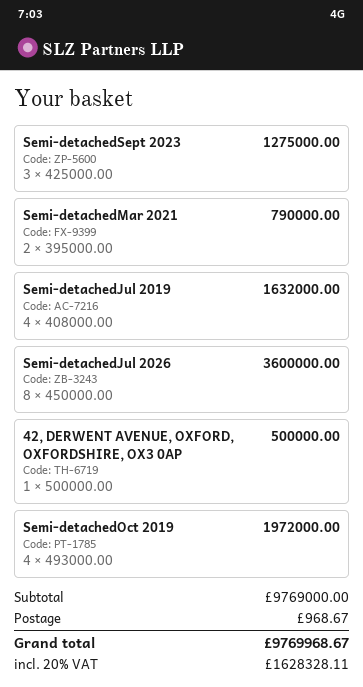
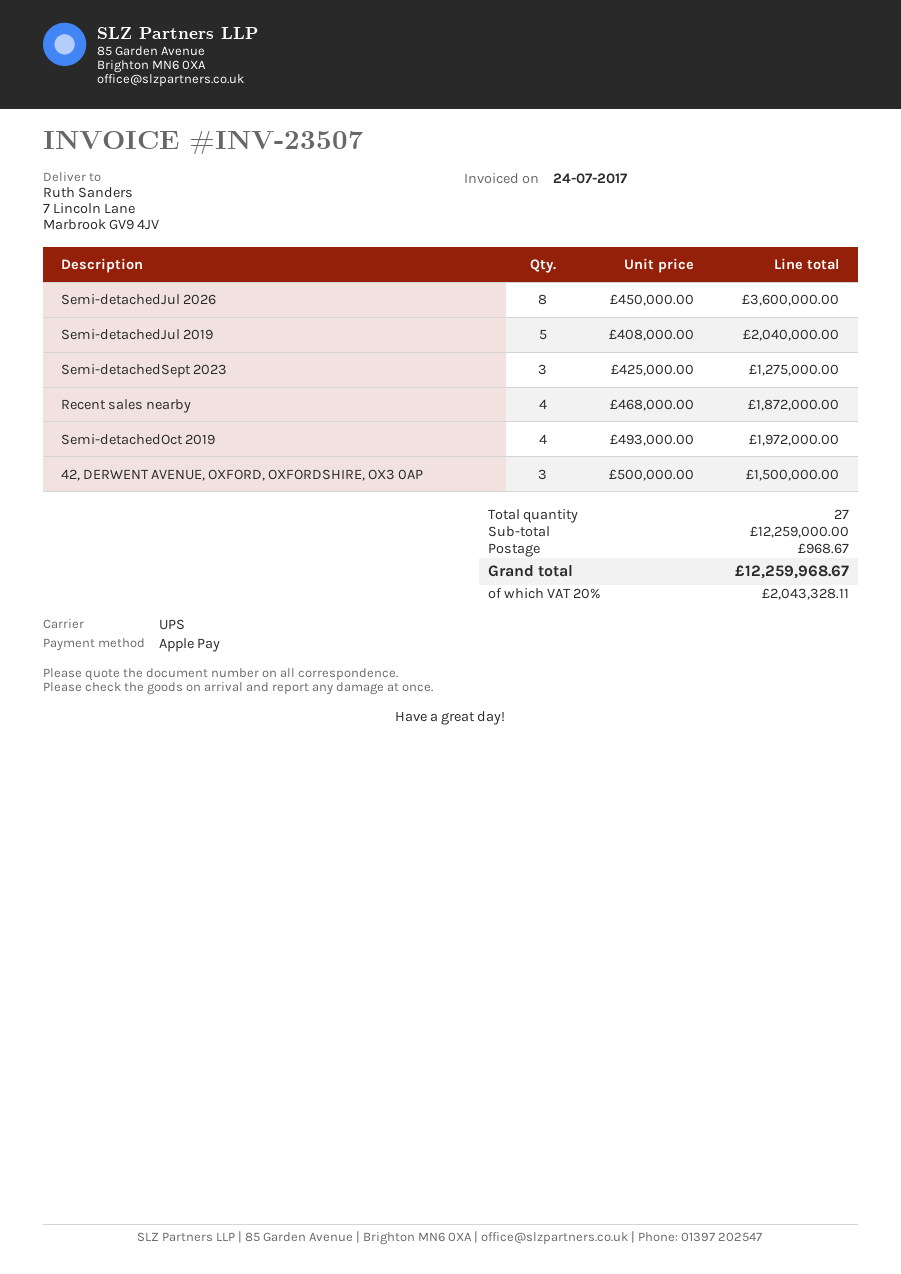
Semi-detachedMar 2021: 2 x 395000.00 = 790000.00 -> none
Semi-detachedJul 2019: 4 x 408000.00 = 1632000.00 -> 5 x 408000.00 = 2040000.00
42, DERWENT AVENUE, OXFORD, OXFORDSHIRE, OX3 0AP: 1 x 500000.00 = 500000.00 -> 3 x 500000.00 = 1500000.00
Recent sales nearby: none -> 4 x 468000.00 = 1872000.00
subtotal: 9769000.00 -> 12259000.00
tax: 20% = 1628328.11 -> 20% = 2043328.11
total: 9769968.67 -> 12259968.67

